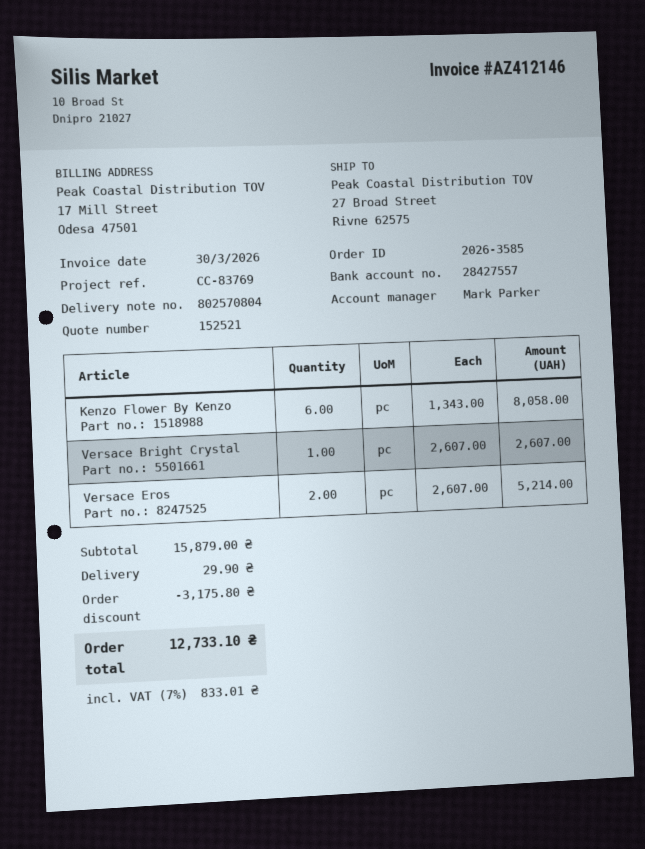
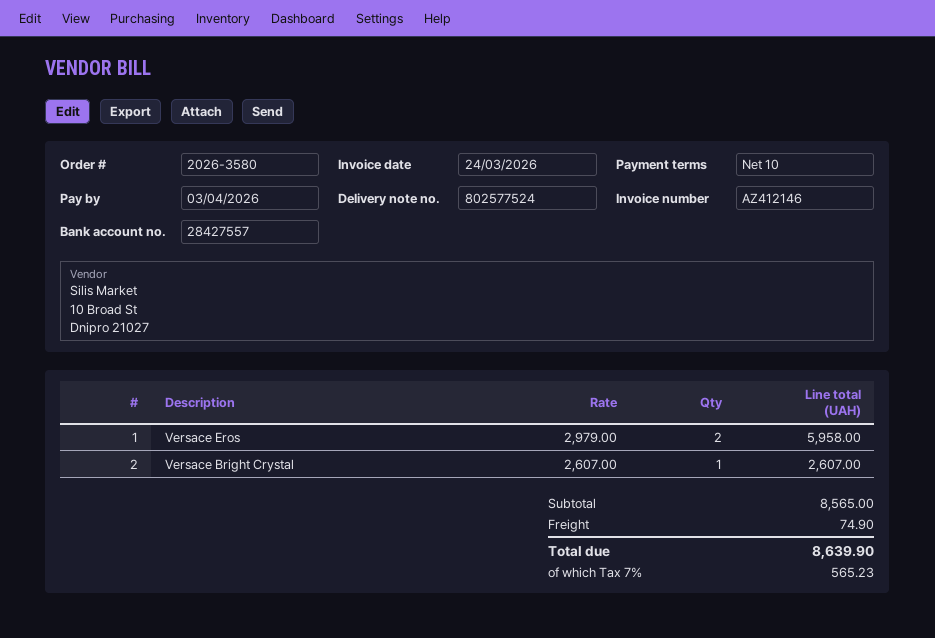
order number: 2026-3585 -> 2026-3580
delivery note number: 802570804 -> 802577524
invoice date: 2026-03-30 -> 2026-03-24
Kenzo Flower By Kenzo: 6 x 1343.00 = 8058.00 -> none
Versace Eros: 2 x 2607.00 = 5214.00 -> 2 x 2979.00 = 5958.00
subtotal: 15879.00 -> 8565.00
discount: 3175.80 -> none
shipping: 29.90 -> 74.90
tax: 7% = 833.01 -> 7% = 565.23
total: 12733.10 -> 8639.90

